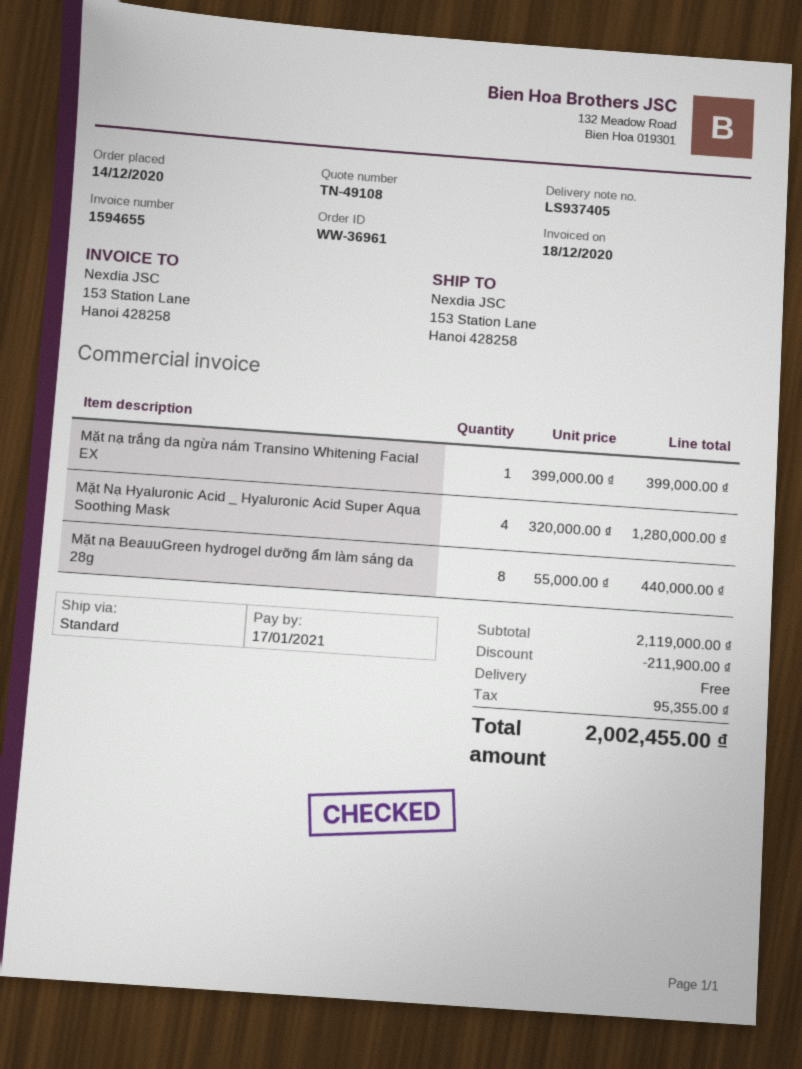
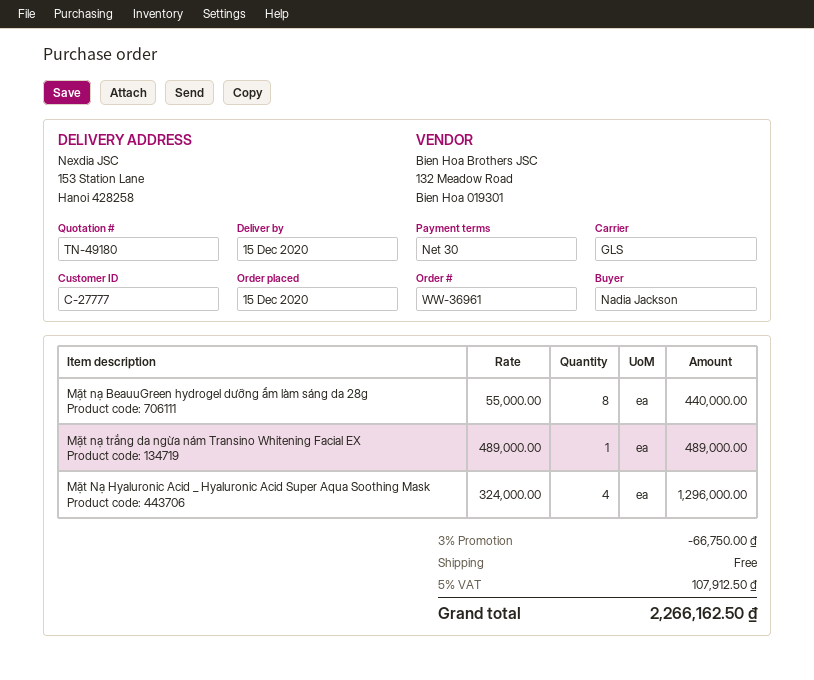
quote number: TN-49108 -> TN-49180
order date: 2020-12-14 -> 2020-12-15
shipping method: standard -> GLS
Mặt nạ trắng da ngừa nám Transino Whitening Facial EX: 1 x 399000.00 = 399000.00 -> 1 x 489000.00 = 489000.00
Mặt Nạ Hyaluronic Acid _ Hyaluronic Acid Super Aqua Soothing Mask: 4 x 320000.00 = 1280000.00 -> 4 x 324000.00 = 1296000.00
discount: 211900.00 -> 66750.00
tax: 95355.00 -> 107912.50
total: 2002455.00 -> 2266162.50

